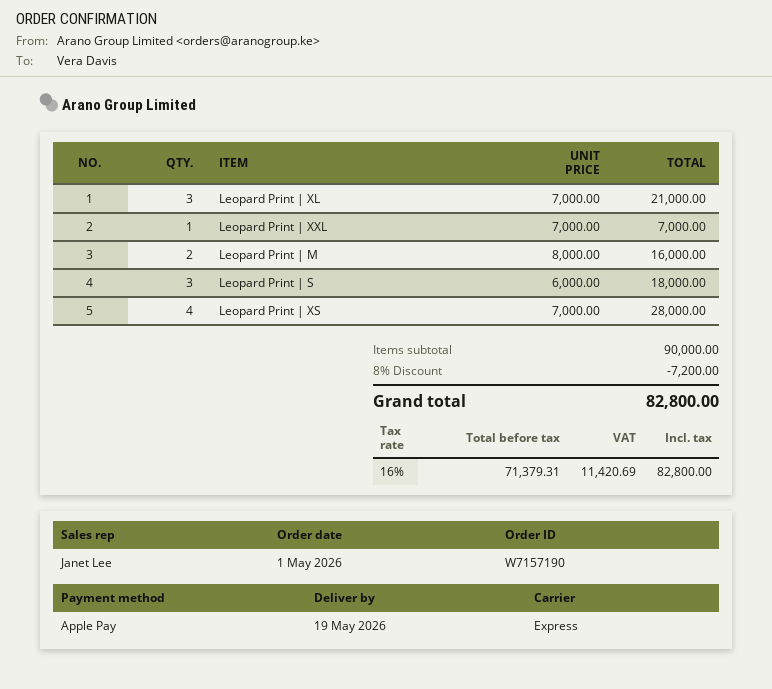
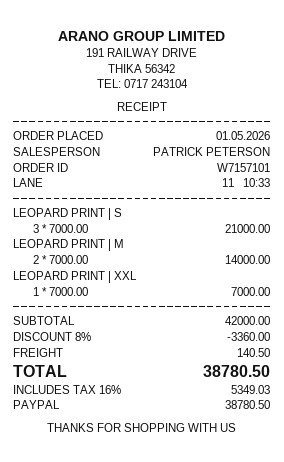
order number: W7157190 -> W7157101
sales rep: Janet Lee -> PATRICK PETERSON
payment method: Apple Pay -> PayPal
Leopard Print | XL: 3 x 7000.00 = 21000.00 -> none
Leopard Print | M: 2 x 8000.00 = 16000.00 -> 2 x 7000.00 = 14000.00
Leopard Print | S: 3 x 6000.00 = 18000.00 -> 3 x 7000.00 = 21000.00
Leopard Print | XS: 4 x 7000.00 = 28000.00 -> none
subtotal: 90000.00 -> 42000.00
discount: 8% = 7200.00 -> 8% = 3360.00
shipping: none -> 140.50
tax: 16% = 11420.69 -> 16% = 5349.03
total: 82800.00 -> 38780.50

